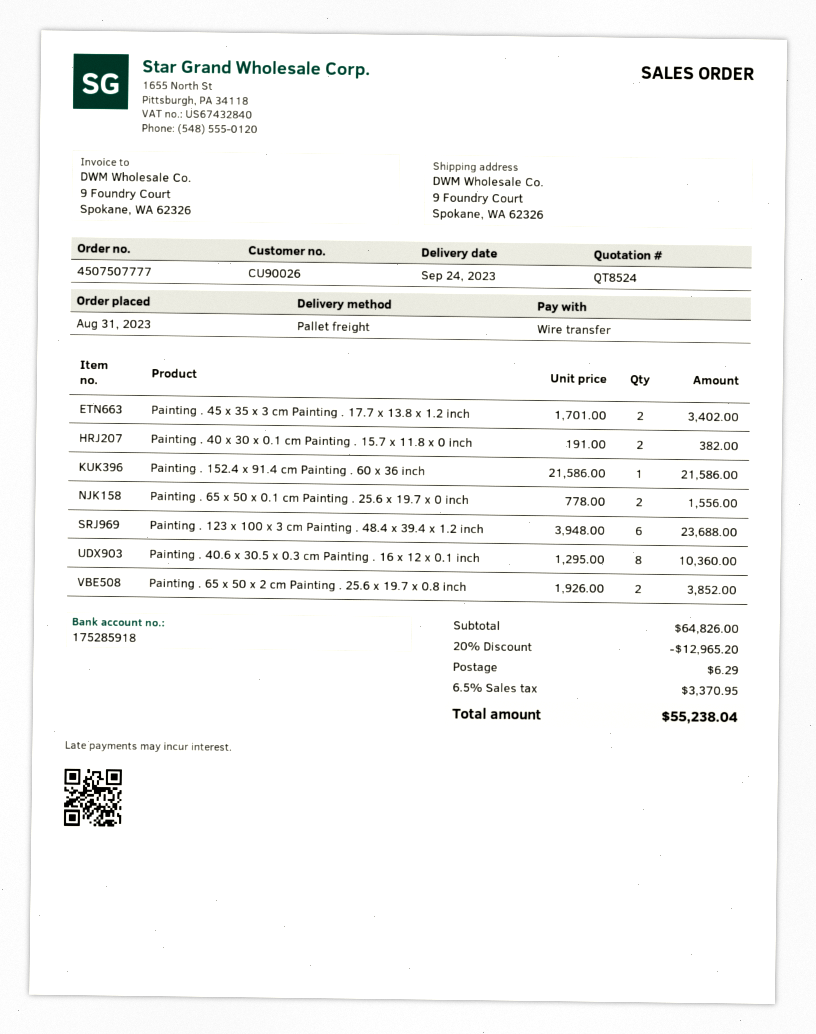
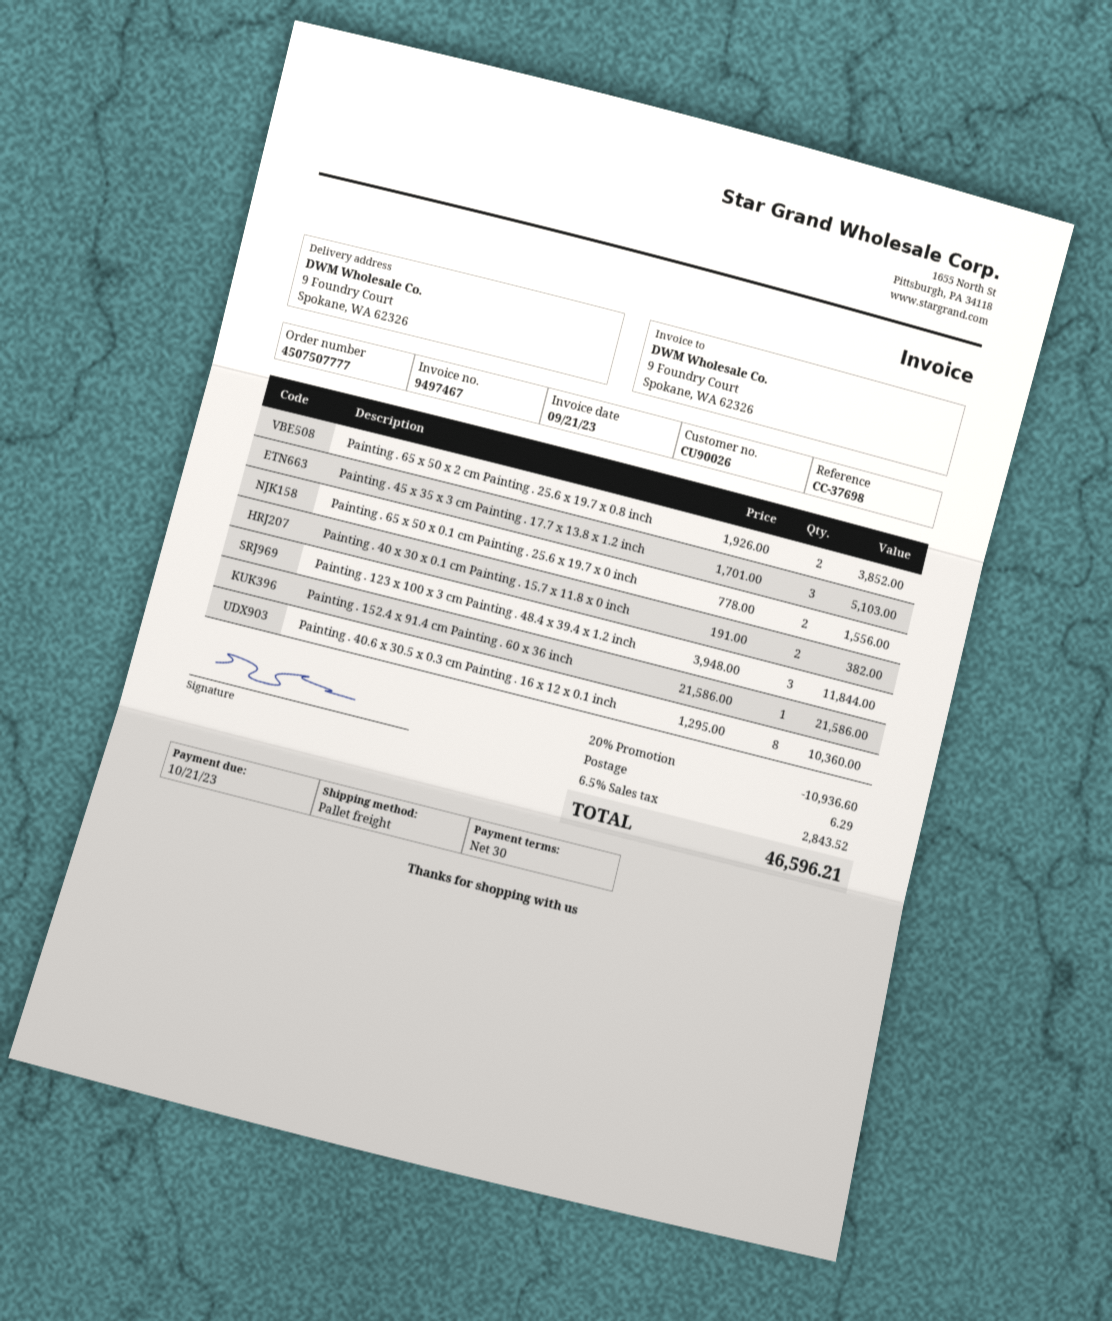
Painting . 45 x 35 x 3 cm Painting . 17.7 x 13.8 x 1.2 inch: 2 x 1701.00 = 3402.00 -> 3 x 1701.00 = 5103.00
Painting . 123 x 100 x 3 cm Painting . 48.4 x 39.4 x 1.2 inch: 6 x 3948.00 = 23688.00 -> 3 x 3948.00 = 11844.00
discount: 20% = 12965.20 -> 20% = 10936.60
tax: 6.5% = 3370.95 -> 6.5% = 2843.52
total: 55238.04 -> 46596.21

